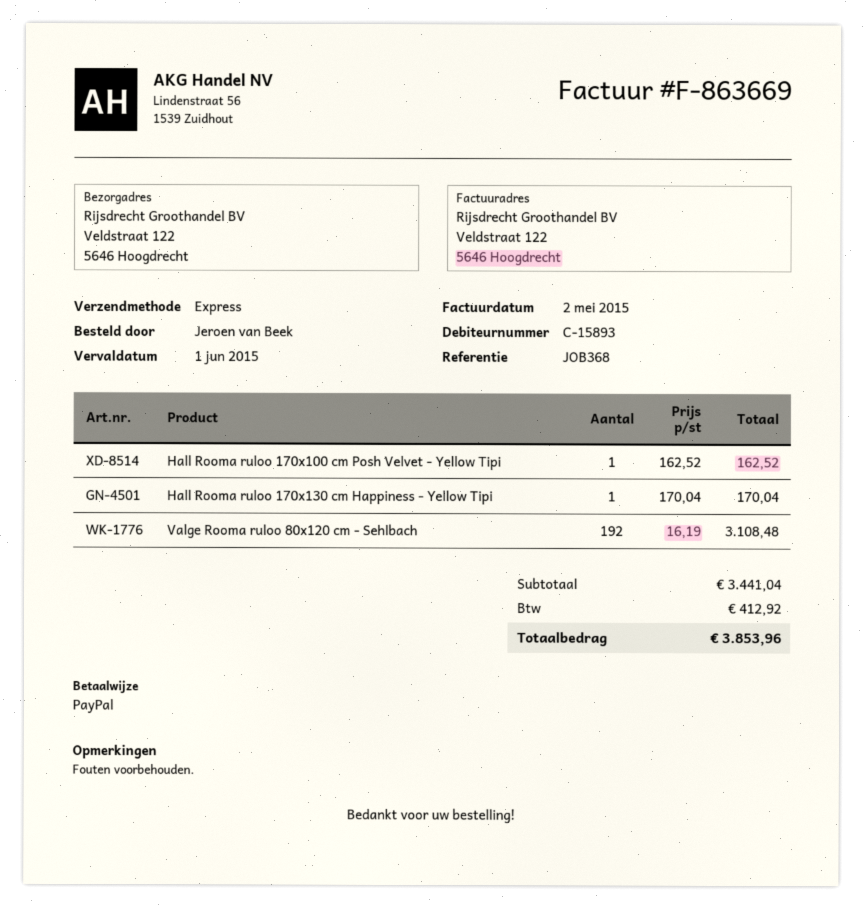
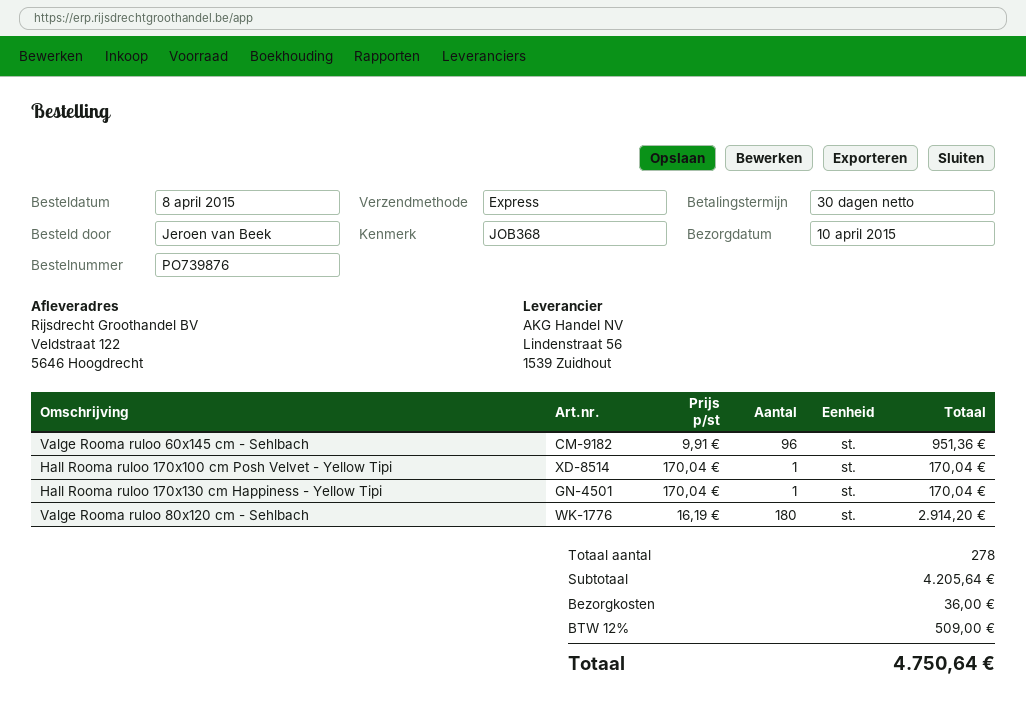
Hall Rooma ruloo 170x100 cm Posh Velvet - Yellow Tipi: 1 x 162.52 = 162.52 -> 1 x 170.04 = 170.04
Valge Rooma ruloo 80x120 cm - Sehlbach: 192 x 16.19 = 3108.48 -> 180 x 16.19 = 2914.20
Valge Rooma ruloo 60x145 cm - Sehlbach: none -> 96 x 9.91 = 951.36
subtotal: 3441.04 -> 4205.64
shipping: none -> 36.00
tax: 412.92 -> 509.00
total: 3853.96 -> 4750.64

